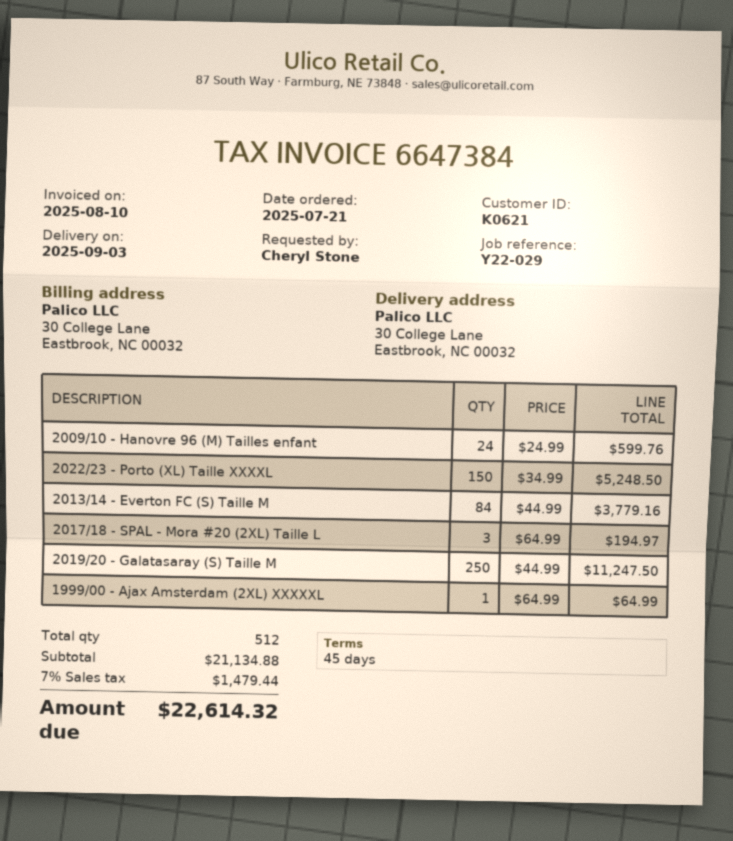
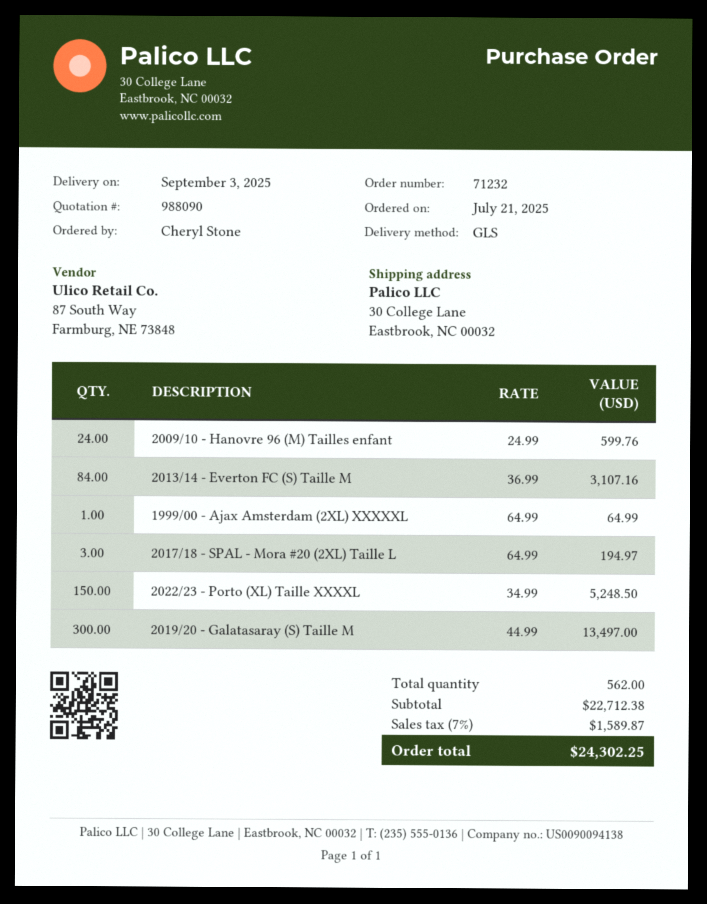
2013/14 - Everton FC (S) Taille M: 84 x 44.99 = 3779.16 -> 84 x 36.99 = 3107.16
2019/20 - Galatasaray (S) Taille M: 250 x 44.99 = 11247.50 -> 300 x 44.99 = 13497.00
total quantity: 512 -> 562
subtotal: 21134.88 -> 22712.38
tax: 7% = 1479.44 -> 7% = 1589.87
total: 22614.32 -> 24302.25

